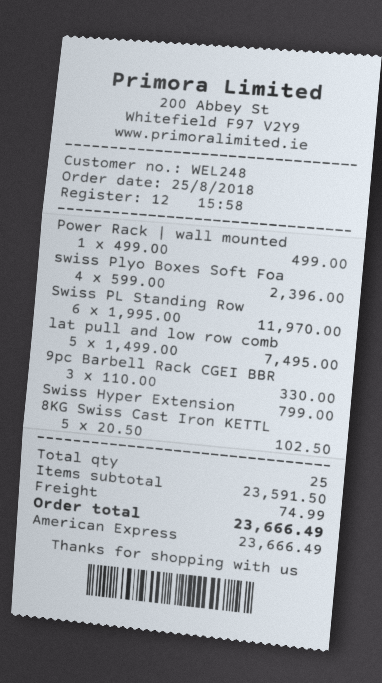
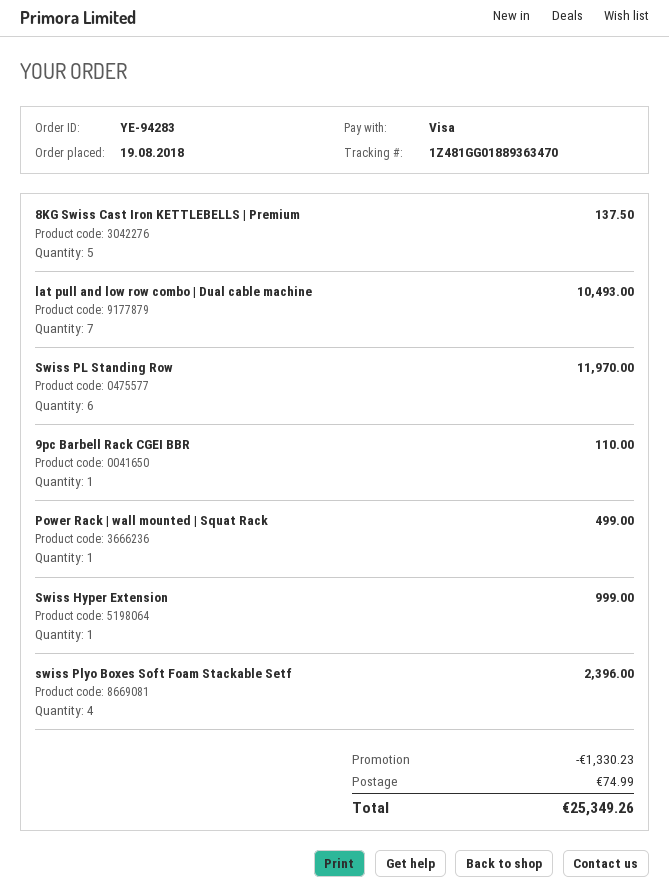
order date: 2018-08-25 -> 2018-08-19
payment method: American Express -> Visa
lat pull and low row comb: 5 for 7495.00 -> 7 for 10493.00
9pc Barbell Rack CGEI BBR: 3 for 330.00 -> 1 for 110.00
Swiss Hyper Extension: 1 for 799.00 -> 1 for 999.00
8KG Swiss Cast Iron KETTL: 5 for 102.50 -> 5 for 137.50
discount: none -> 1330.23
total: 23666.49 -> 25349.26

